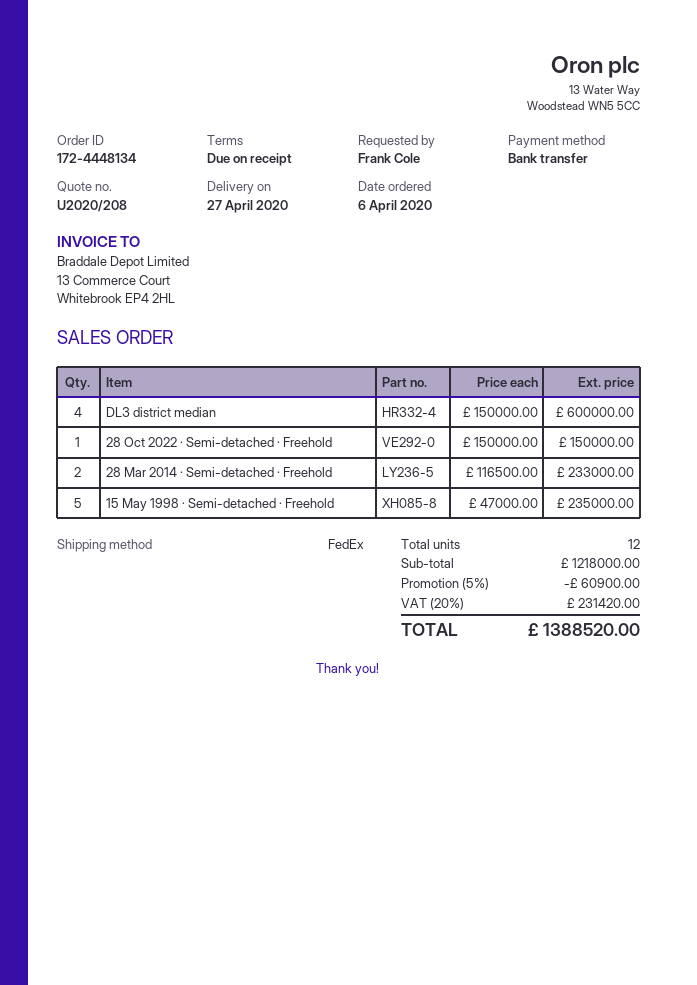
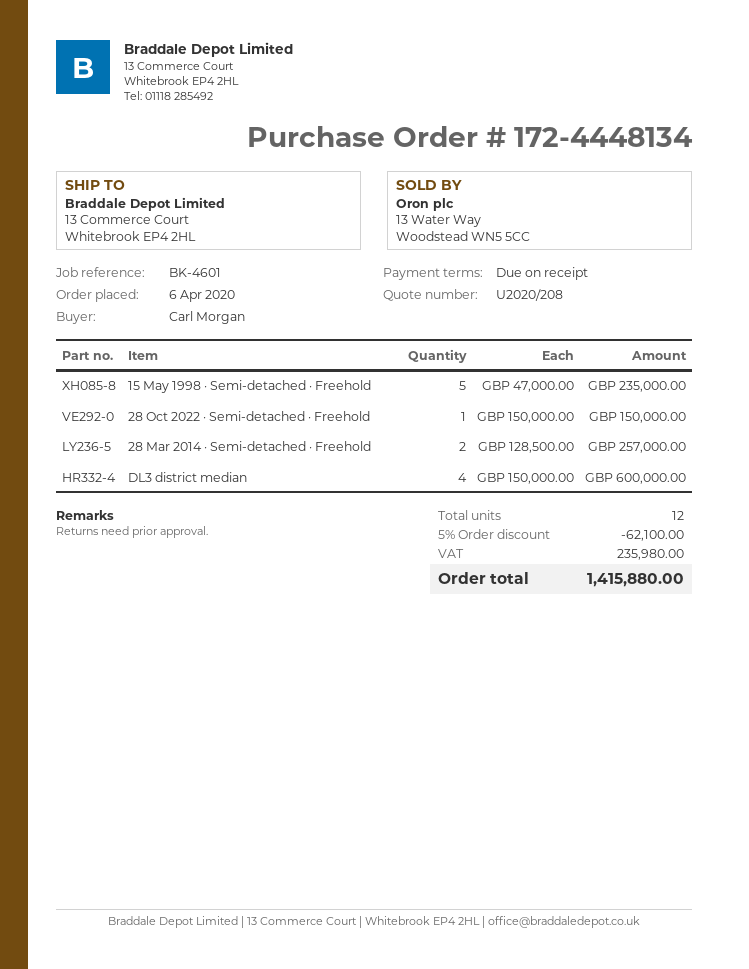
ordered by: Frank Cole -> Carl Morgan
28 Mar 2014 · Semi-detached · Freehold: 2 x 116500.00 = 233000.00 -> 2 x 128500.00 = 257000.00
discount: 5% = 60900.00 -> 5% = 62100.00
tax: 231420.00 -> 235980.00
total: 1388520.00 -> 1415880.00

